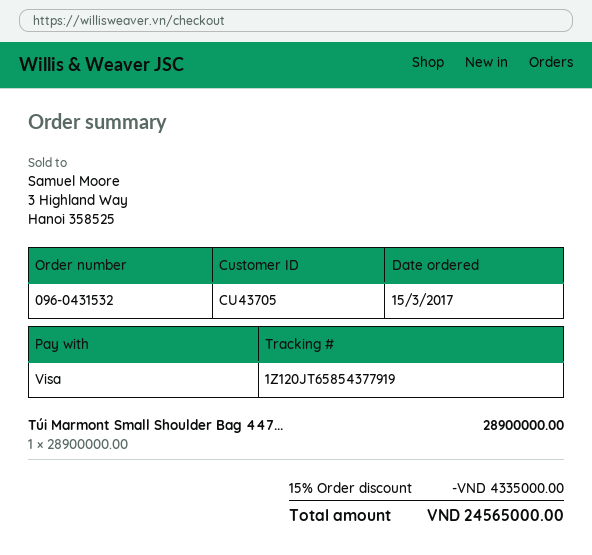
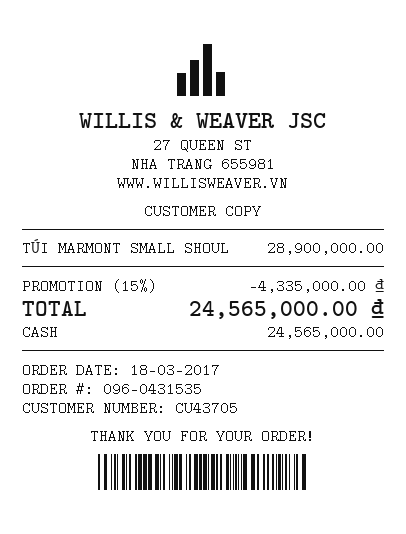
order number: 096-0431532 -> 096-0431535
order date: 2017-03-15 -> 2017-03-18
payment method: Visa -> cash

